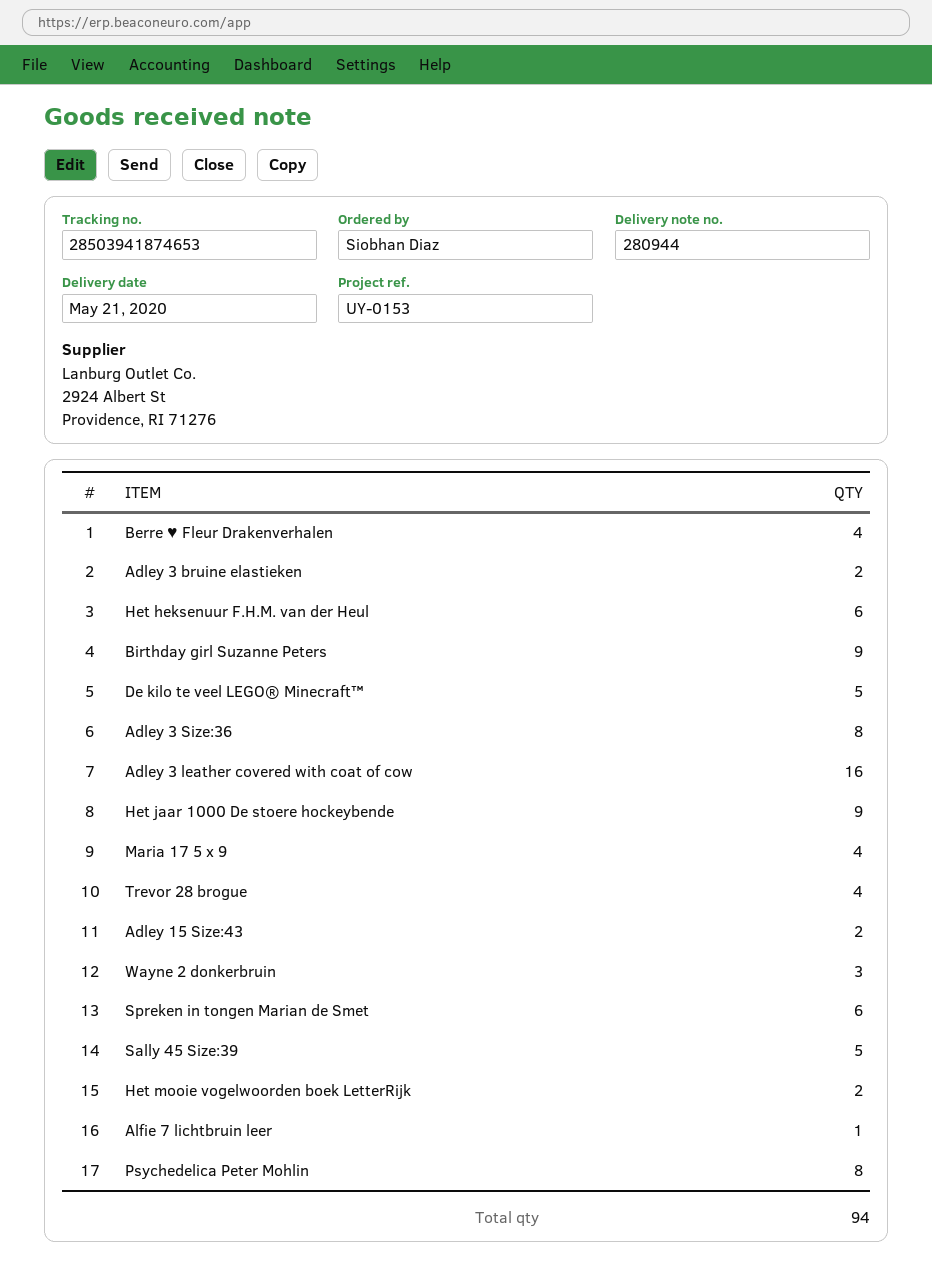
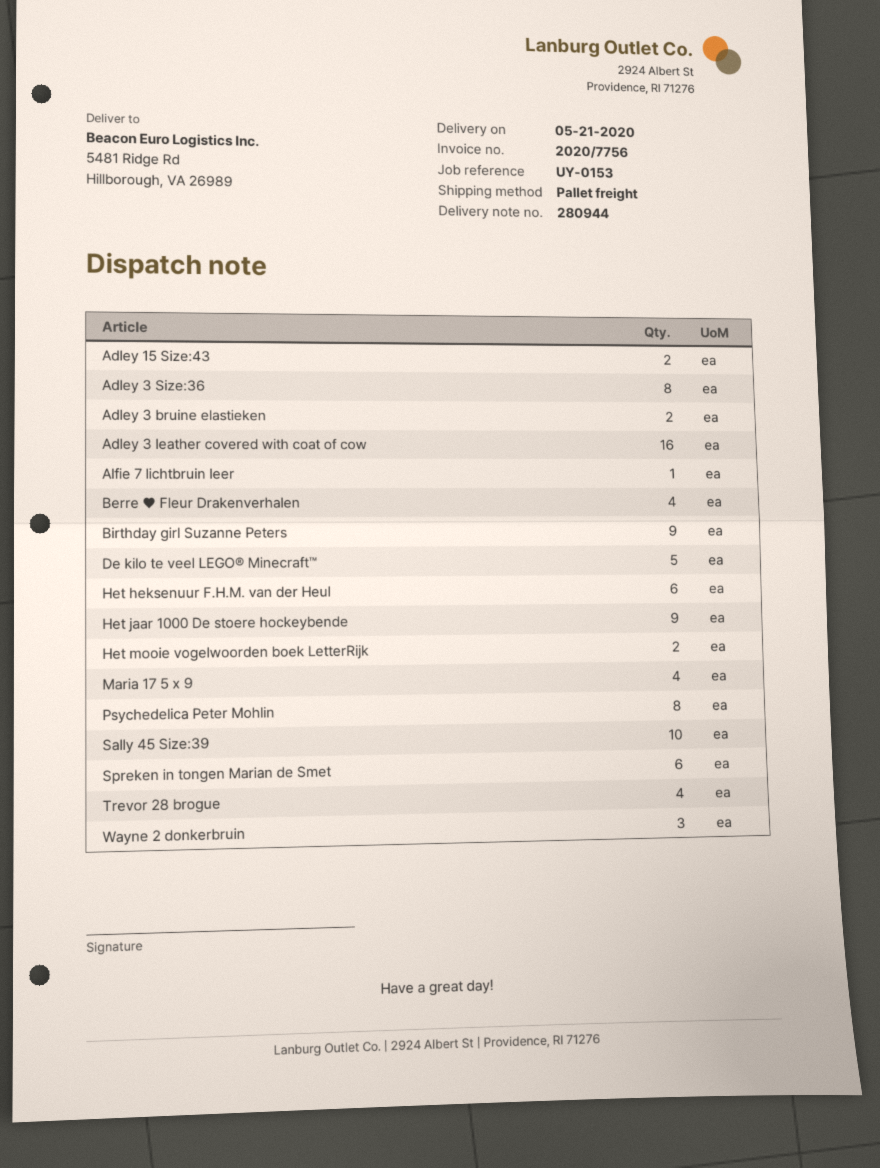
Sally 45 Size:39: 5 -> 10

